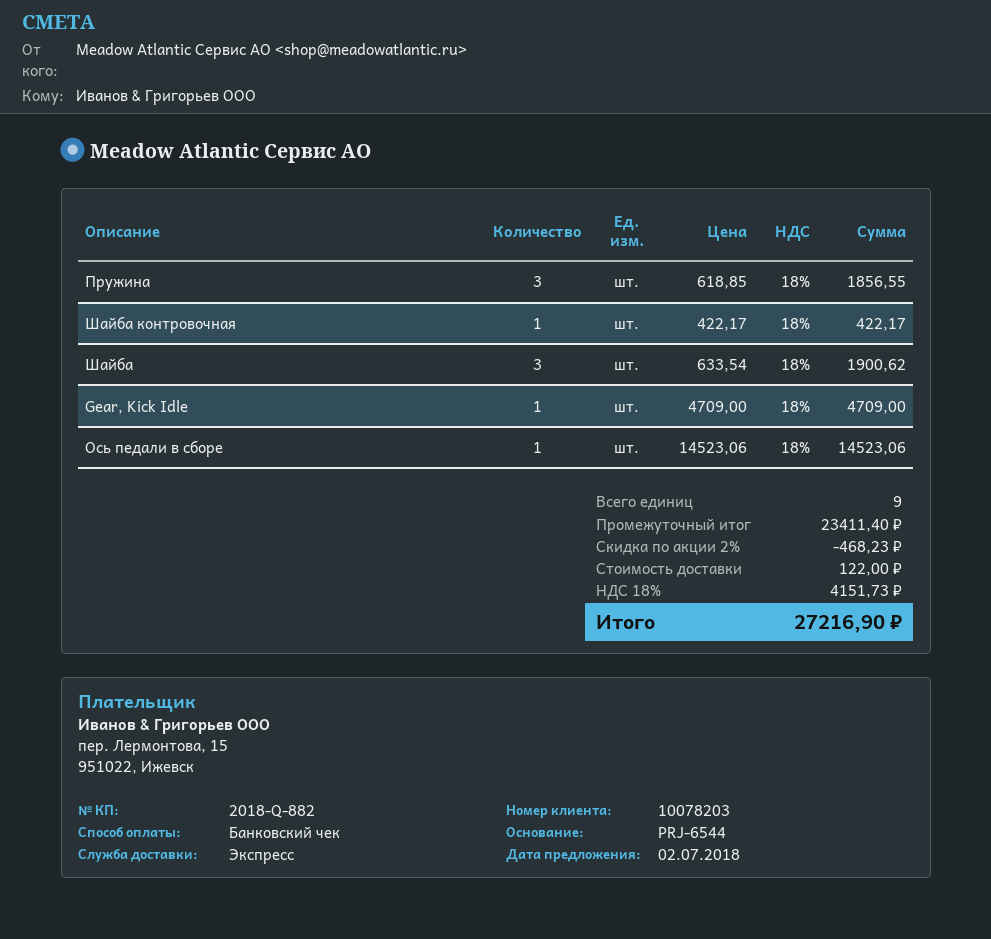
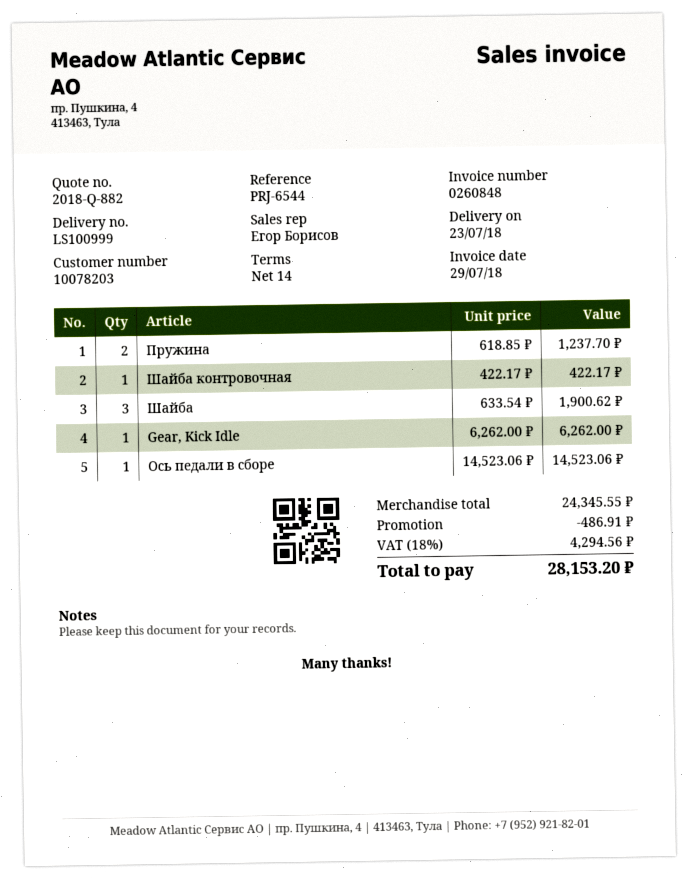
Пружина: 3 x 618.85 = 1856.55 -> 2 x 618.85 = 1237.70
Gear, Kick Idle: 1 x 4709.00 = 4709.00 -> 1 x 6262.00 = 6262.00
subtotal: 23411.40 -> 24345.55
discount: 468.23 -> 486.91
shipping: 122.00 -> none
tax: 18% = 4151.73 -> 18% = 4294.56
total: 27216.90 -> 28153.20

